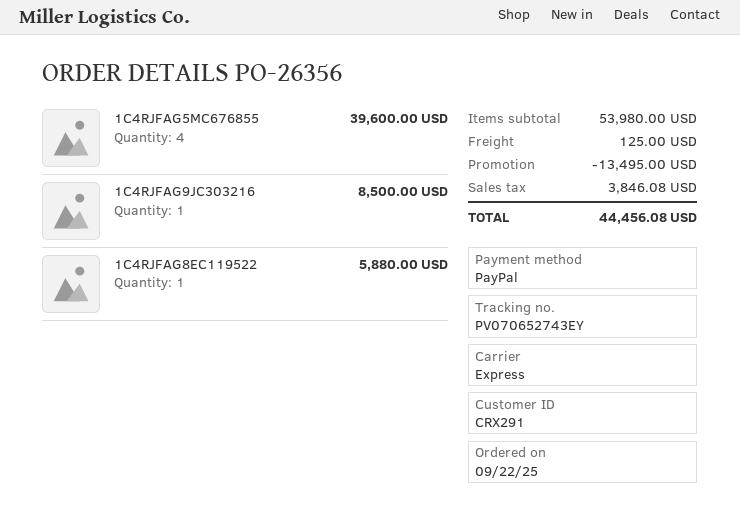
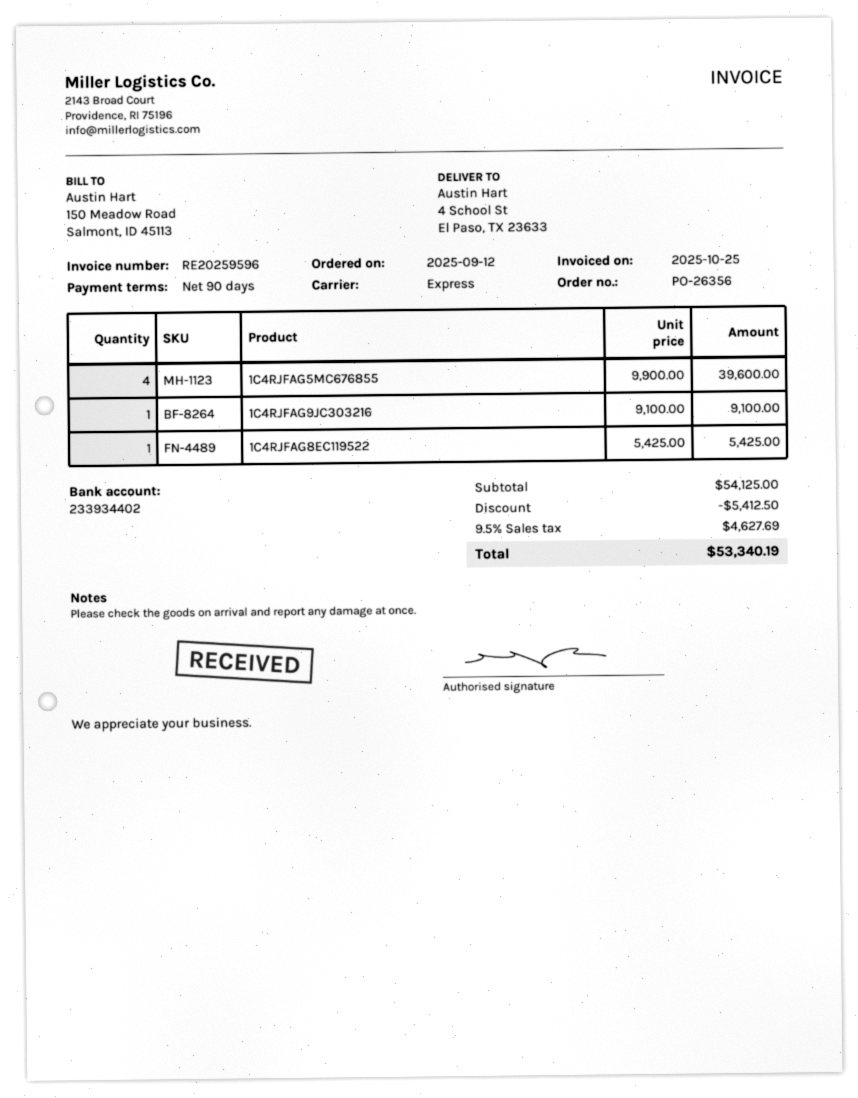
order date: 2025-09-22 -> 2025-09-12
1C4RJFAG9JC303216: 1 for 8500.00 -> 1 for 9100.00
1C4RJFAG8EC119522: 1 for 5880.00 -> 1 for 5425.00
subtotal: 53980.00 -> 54125.00
discount: 13495.00 -> 5412.50
shipping: 125.00 -> none
tax: 3846.08 -> 4627.69
total: 44456.08 -> 53340.19

